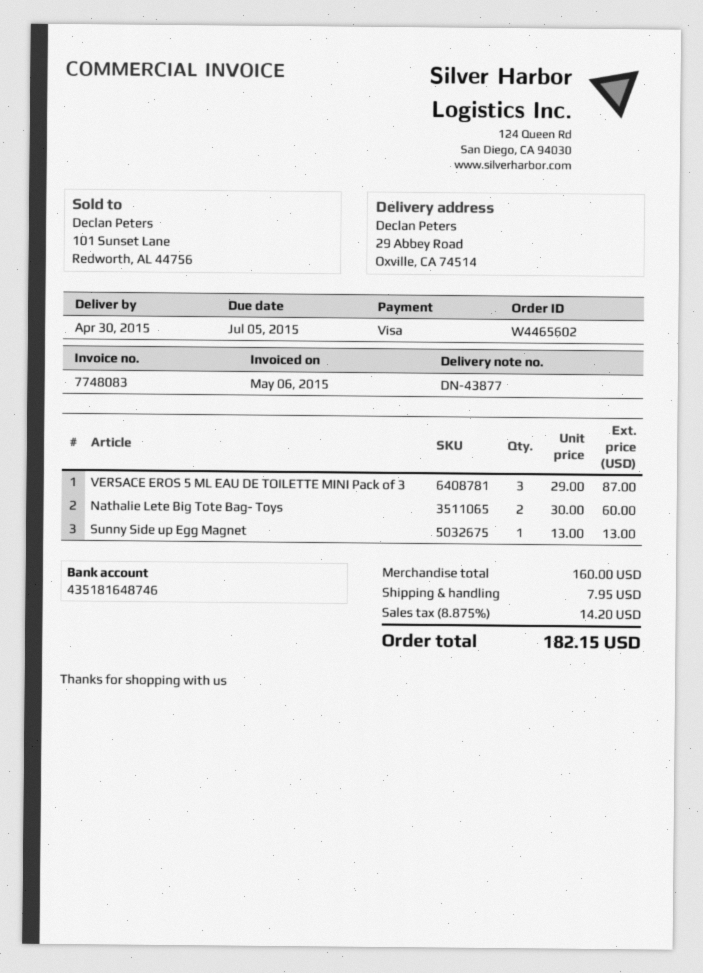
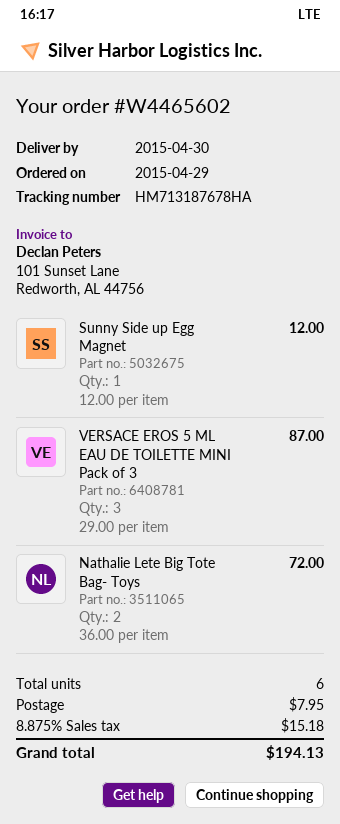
Nathalie Lete Big Tote Bag- Toys: 2 x 30.00 = 60.00 -> 2 x 36.00 = 72.00
Sunny Side up Egg Magnet: 1 x 13.00 = 13.00 -> 1 x 12.00 = 12.00
tax: 8.875% = 14.20 -> 8.875% = 15.18
total: 182.15 -> 194.13

